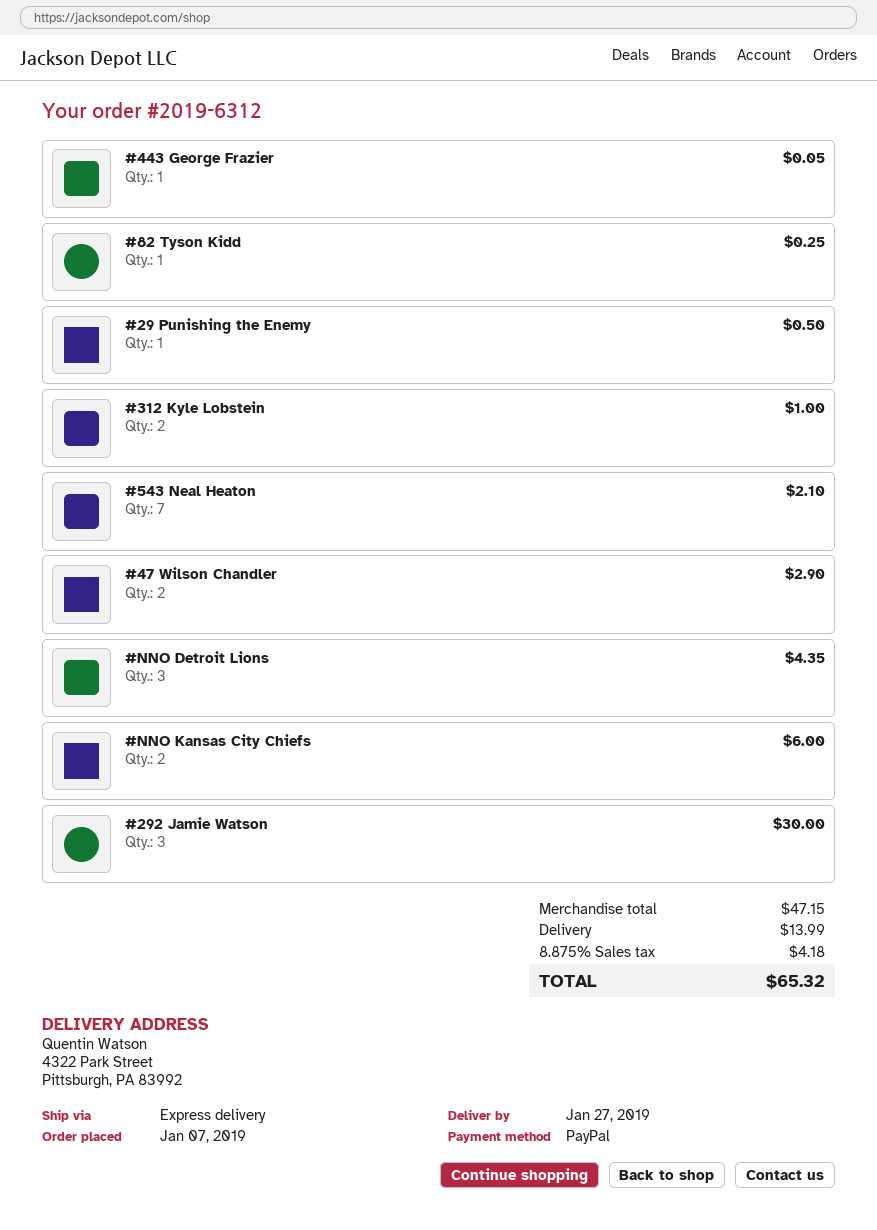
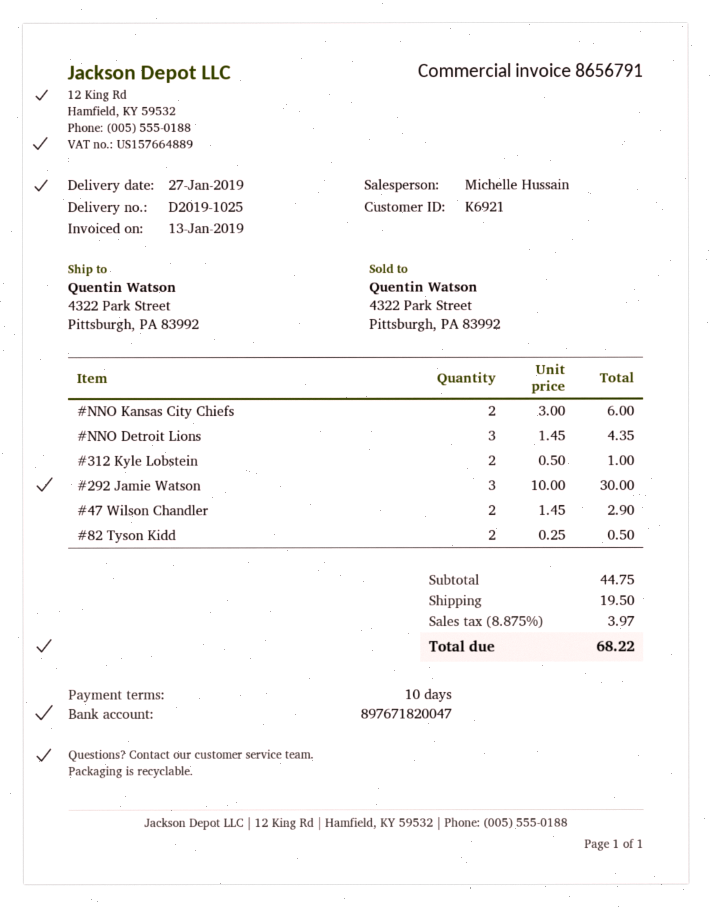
#443 George Frazier: 1 for 0.05 -> none
#82 Tyson Kidd: 1 for 0.25 -> 2 for 0.50
#29 Punishing the Enemy: 1 for 0.50 -> none
#543 Neal Heaton: 7 for 2.10 -> none
subtotal: 47.15 -> 44.75
shipping: 13.99 -> 19.50
tax: 8.875% = 4.18 -> 8.875% = 3.97
total: 65.32 -> 68.22

